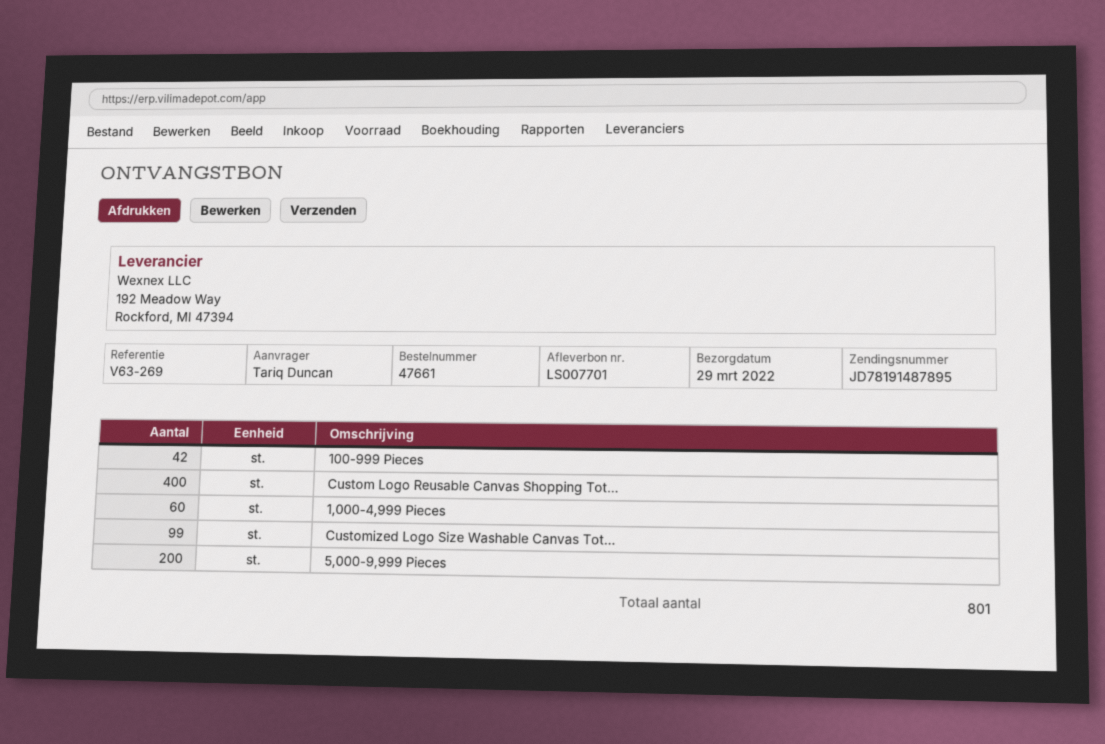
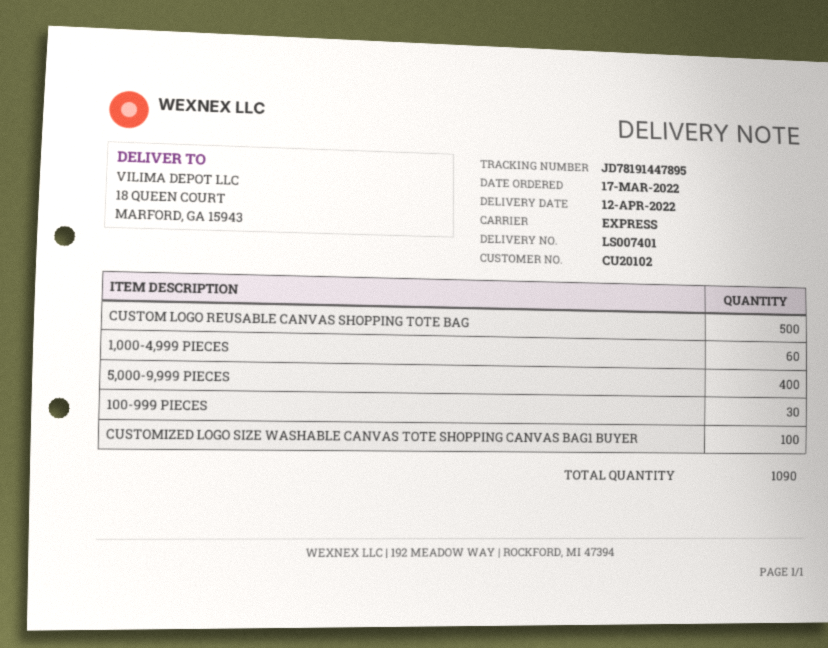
delivery note number: LS007701 -> LS007401
delivery date: 2022-03-29 -> 2022-04-12
tracking number: JD78191487895 -> JD78191447895
100-999 Pieces: 42 -> 30
Custom Logo Reusable Canvas Shopping Tot...: 400 -> 500
Customized Logo Size Washable Canvas Tot...: 99 -> 100
5,000-9,999 Pieces: 200 -> 400
total quantity: 801 -> 1090

